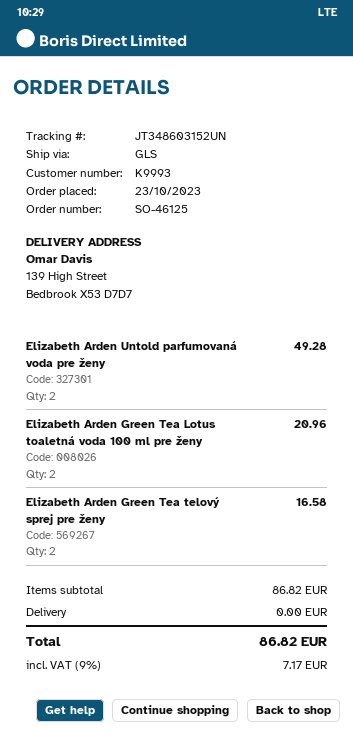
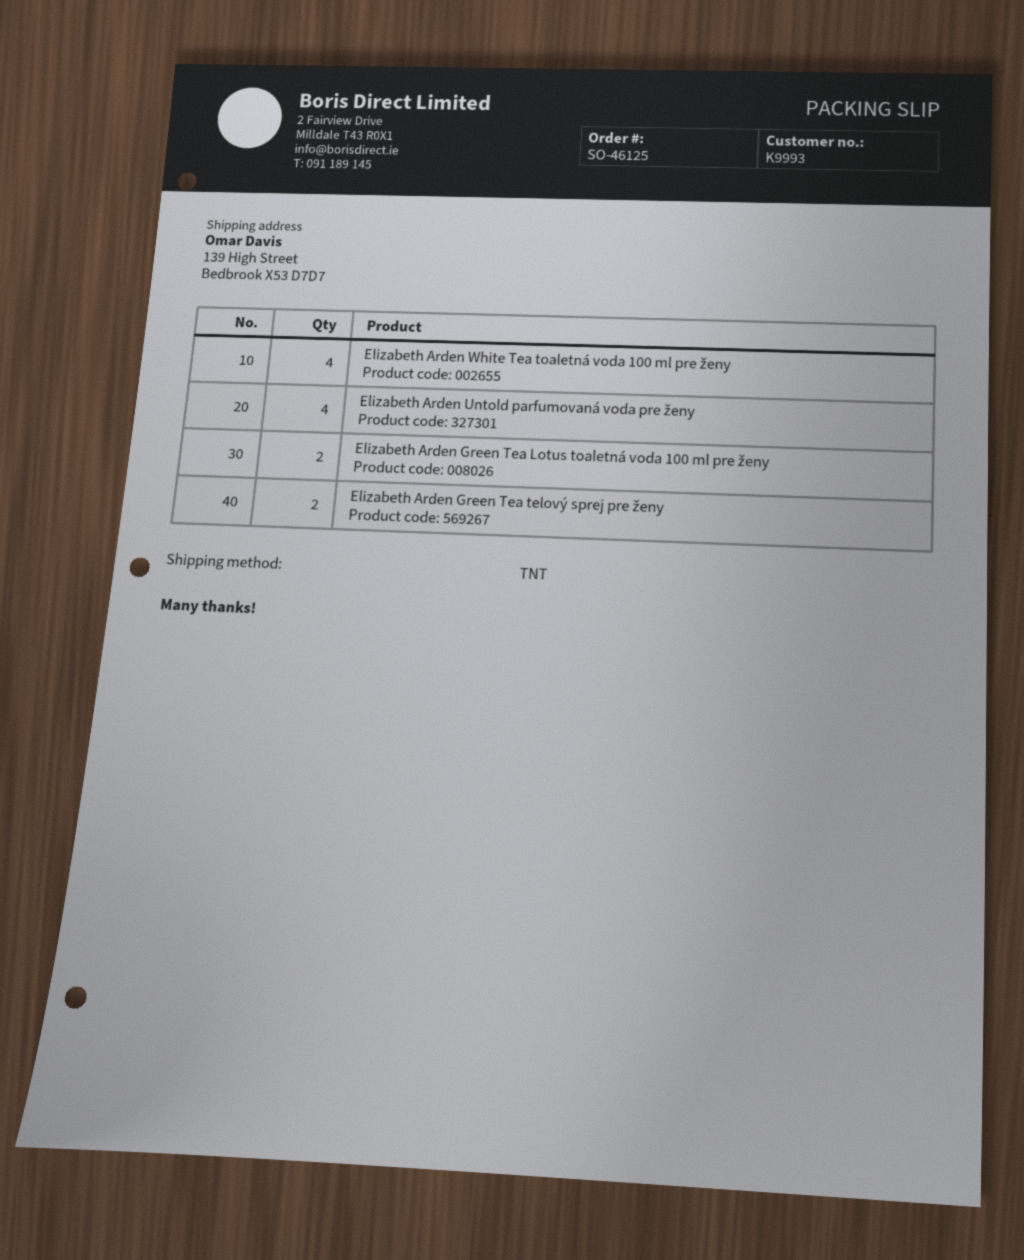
shipping method: GLS -> TNT
Elizabeth Arden Untold parfumovaná voda pre ženy: 2 -> 4
Elizabeth Arden White Tea toaletná voda 100 ml pre ženy: none -> 4

